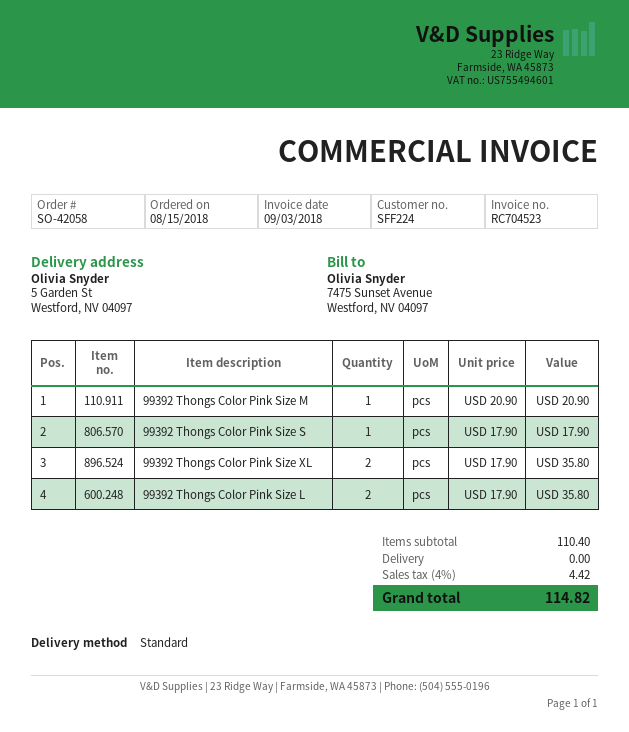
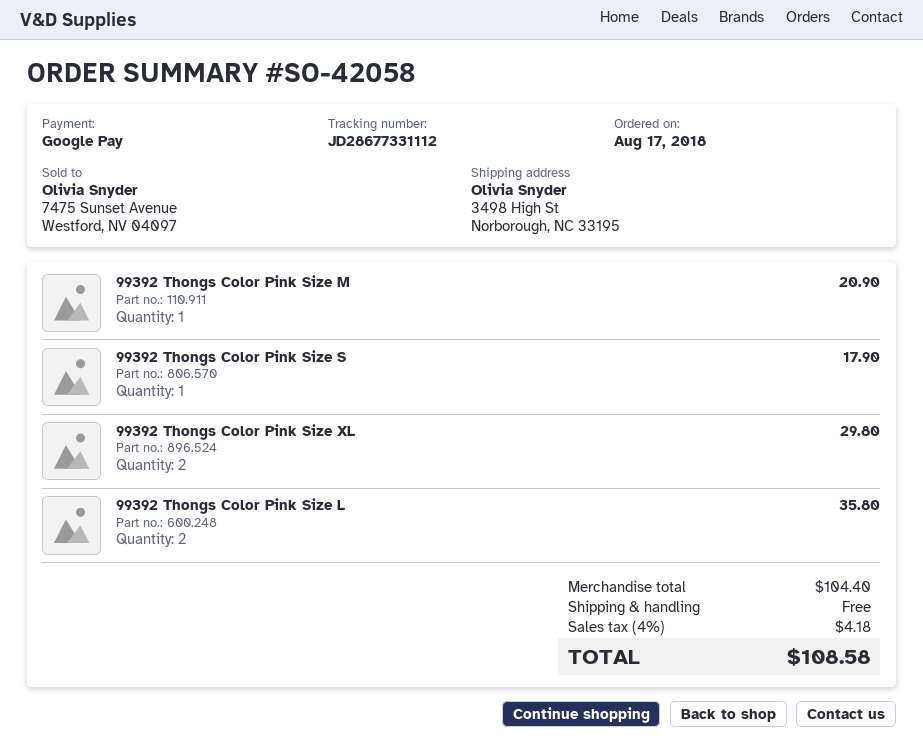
order date: 2018-08-15 -> 2018-08-17
ship to: 5 Garden St, Westford, NV 04097 -> 3498 High St, Norborough, NC 33195
99392 Thongs Color Pink Size XL: 2 for 35.80 -> 2 for 29.80
subtotal: 110.40 -> 104.40
tax: 4% = 4.42 -> 4% = 4.18
total: 114.82 -> 108.58

